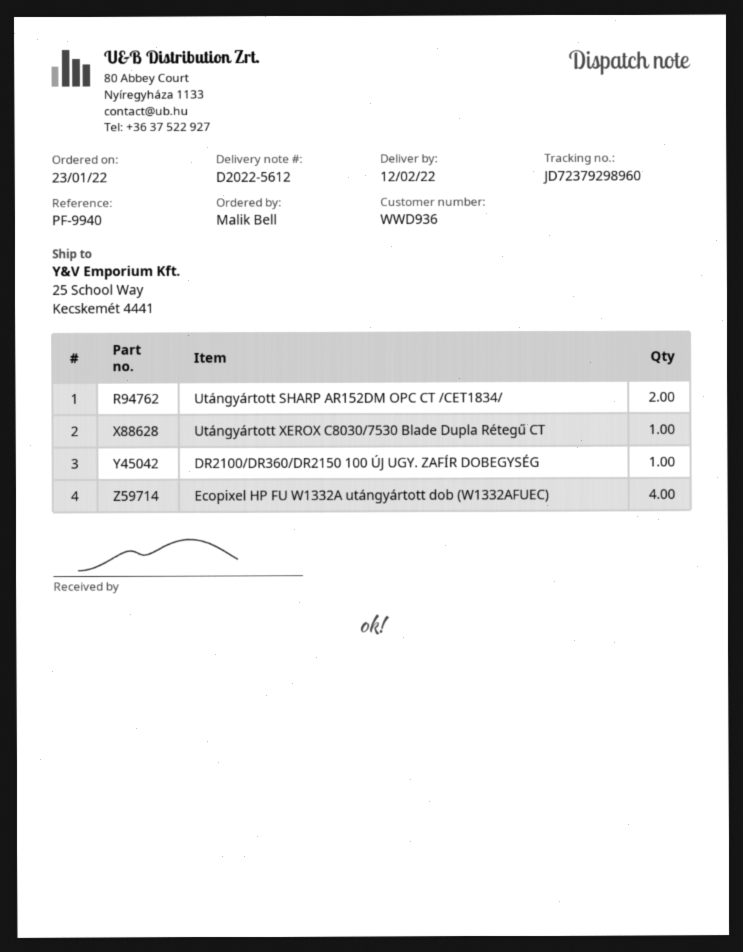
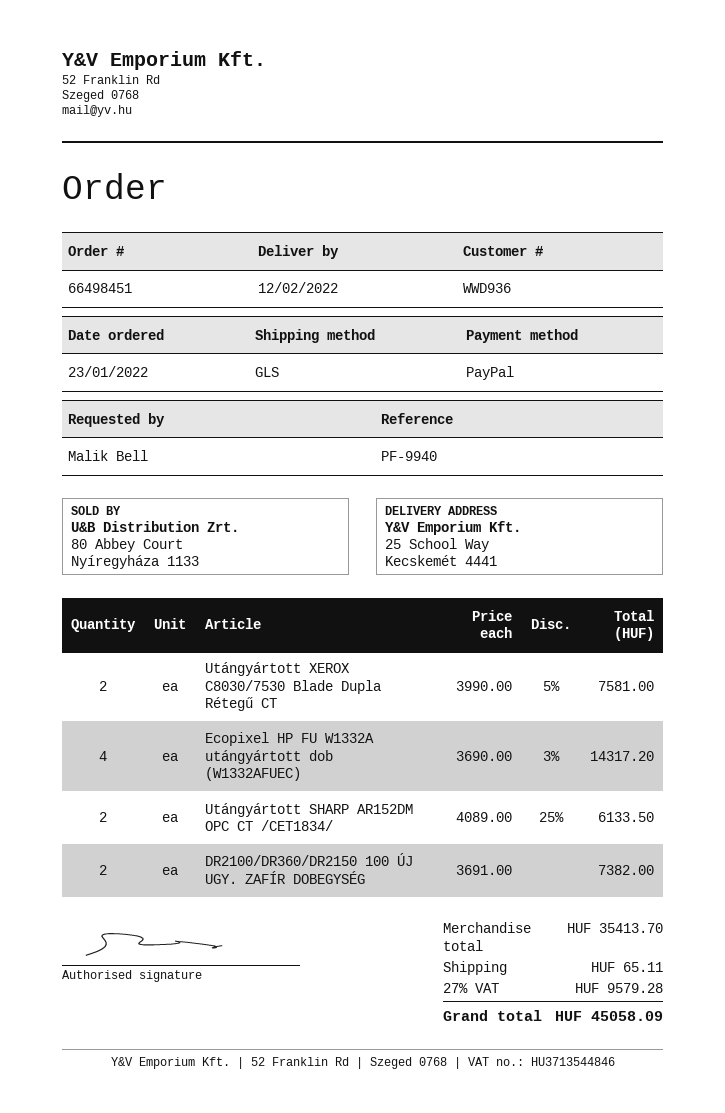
Utángyártott XEROX C8030/7530 Blade Dupla Rétegű CT: 1 -> 2
DR2100/DR360/DR2150 100 ÚJ UGY. ZAFÍR DOBEGYSÉG: 1 -> 2

